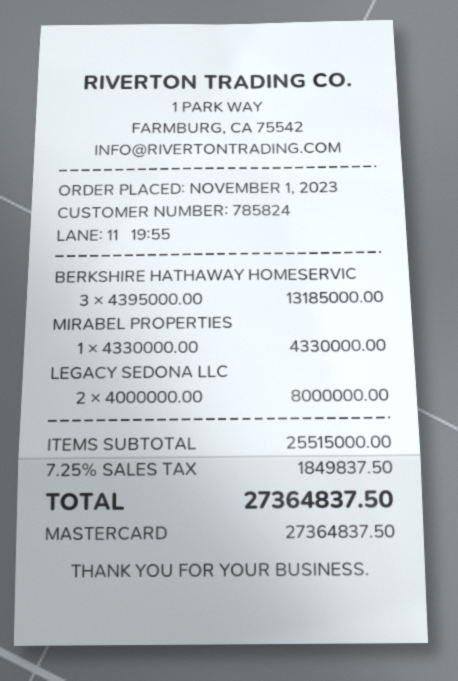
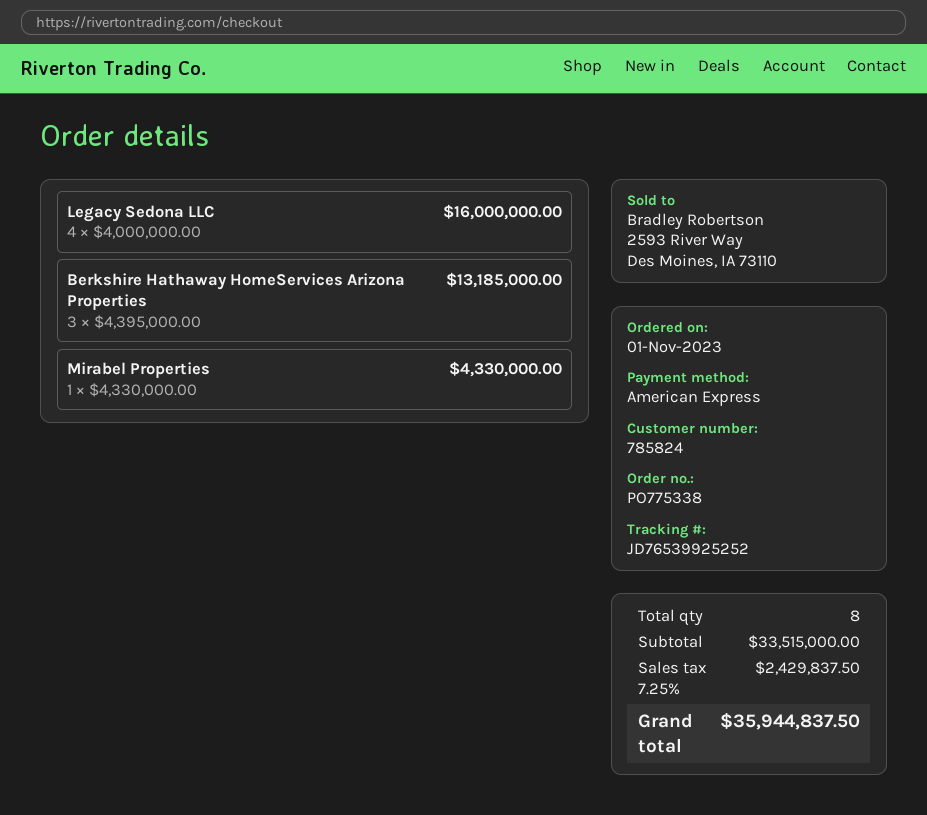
payment method: Mastercard -> American Express
LEGACY SEDONA LLC: 2 x 4000000.00 = 8000000.00 -> 4 x 4000000.00 = 16000000.00
subtotal: 25515000.00 -> 33515000.00
tax: 7.25% = 1849837.50 -> 7.25% = 2429837.50
total: 27364837.50 -> 35944837.50

